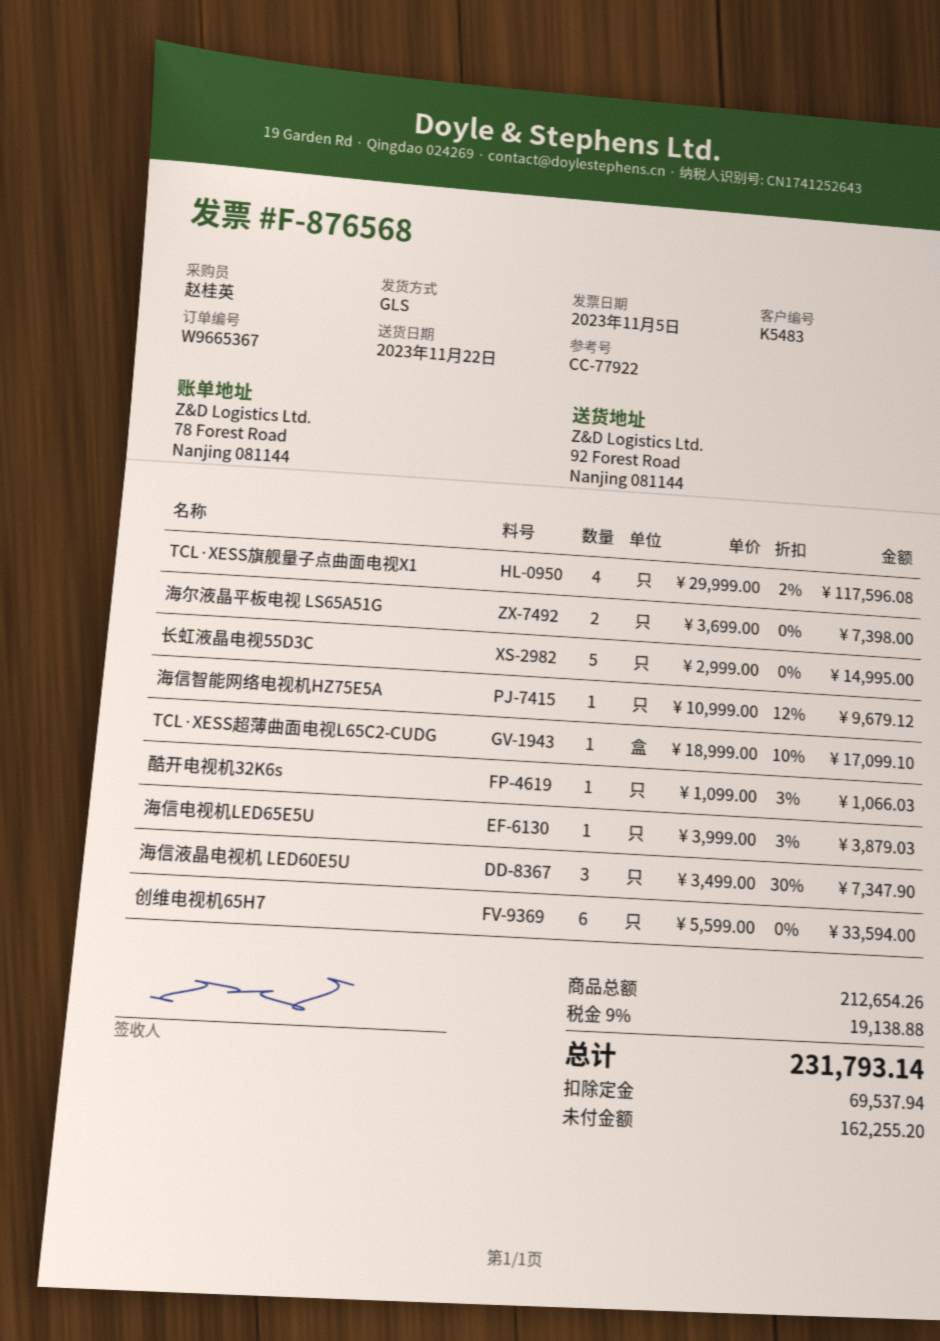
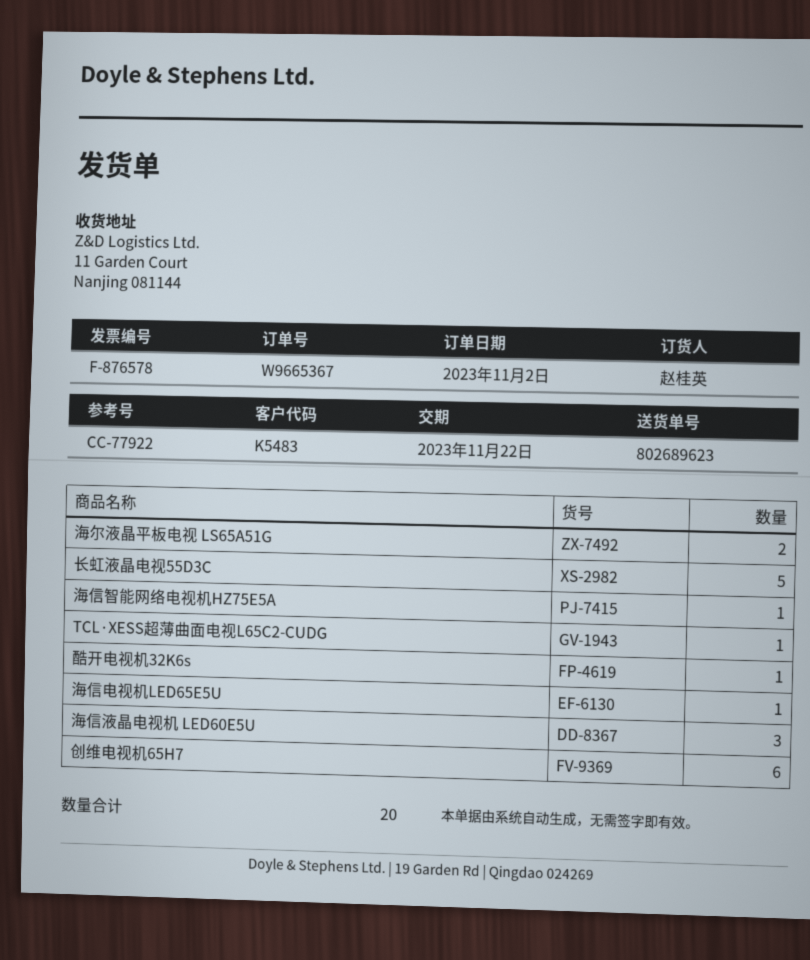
invoice number: F-876568 -> F-876578
ship to: 92 Forest Road, Nanjing 081144 -> 11 Garden Court, Nanjing 081144
TCL·XESS旗舰量子点曲面电视X1: 4 -> none

